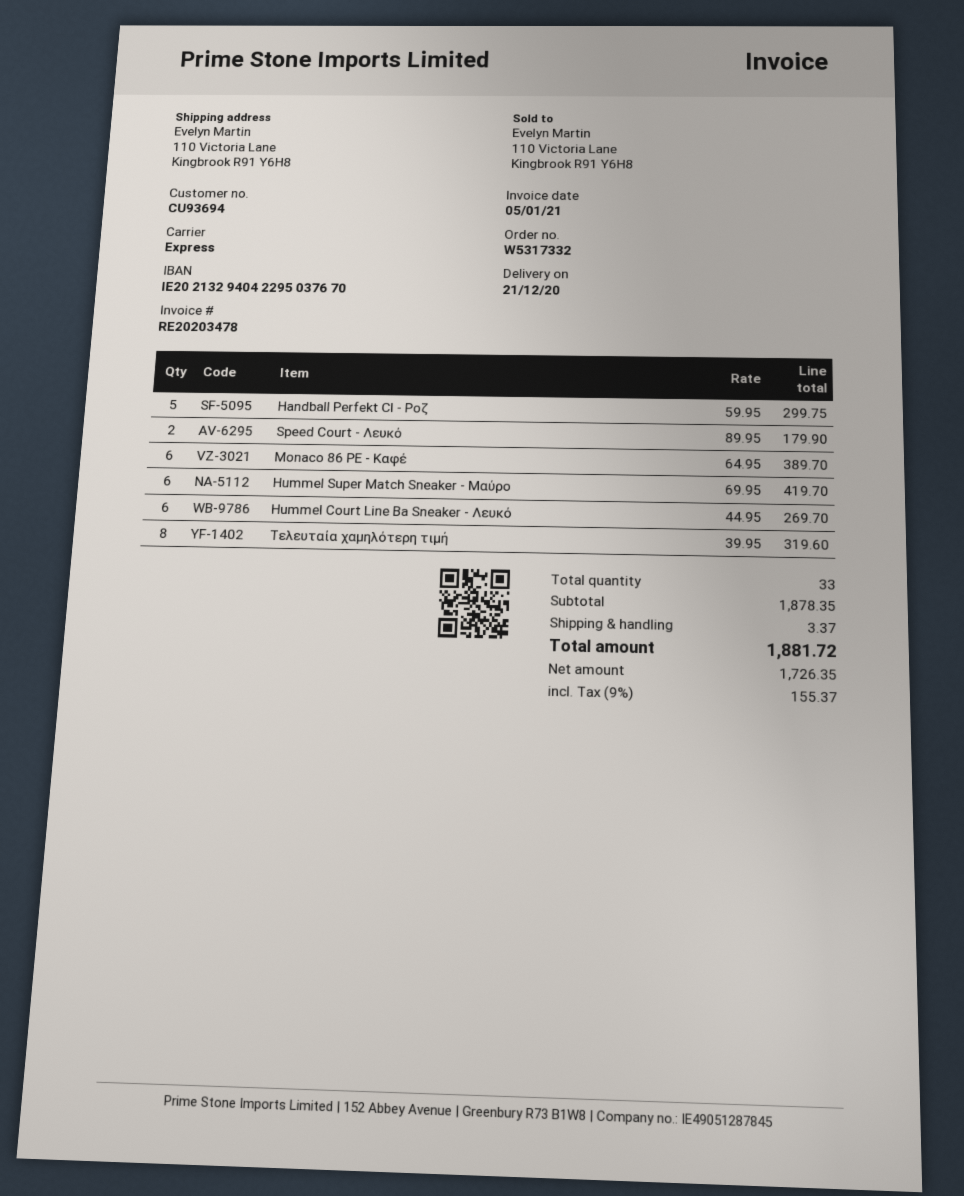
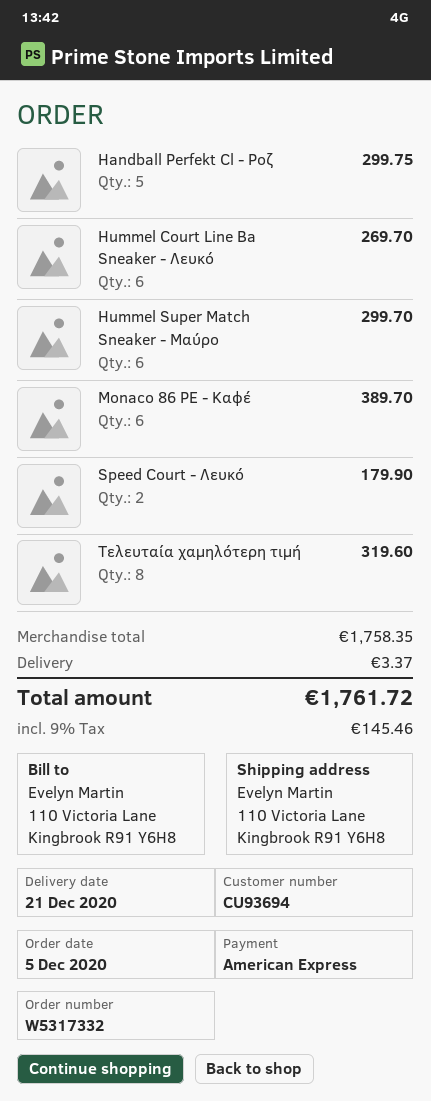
Hummel Super Match Sneaker - Μαύρο: 6 for 419.70 -> 6 for 299.70
subtotal: 1878.35 -> 1758.35
tax: 9% = 155.37 -> 9% = 145.46
total: 1881.72 -> 1761.72

